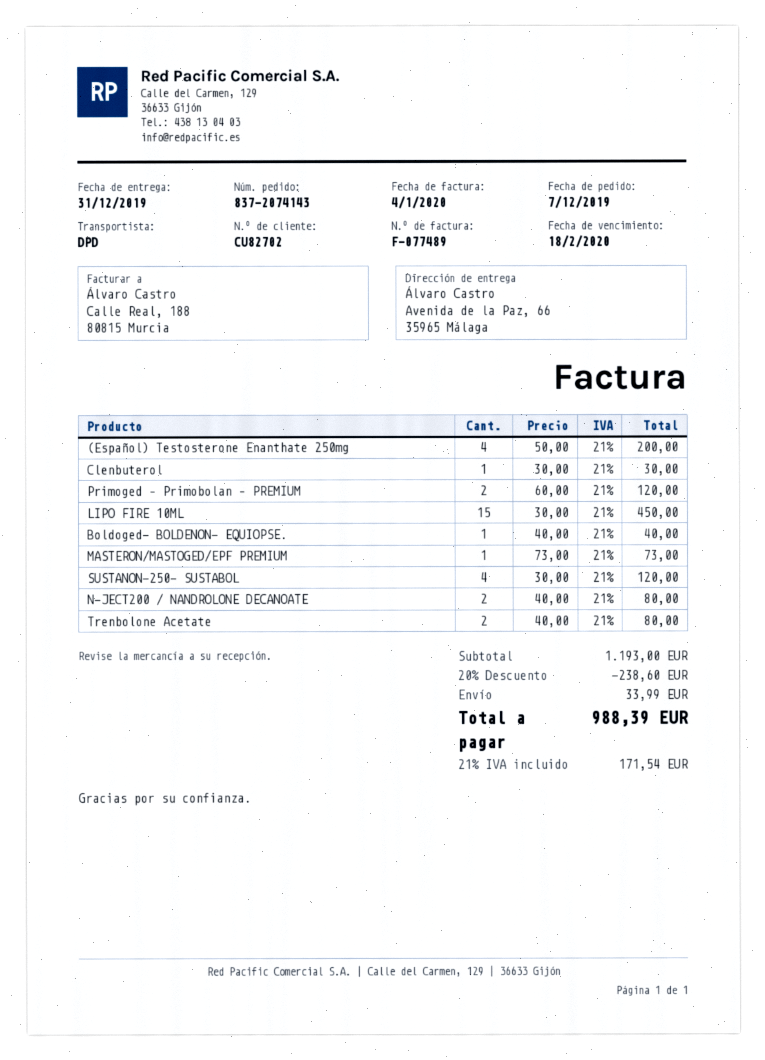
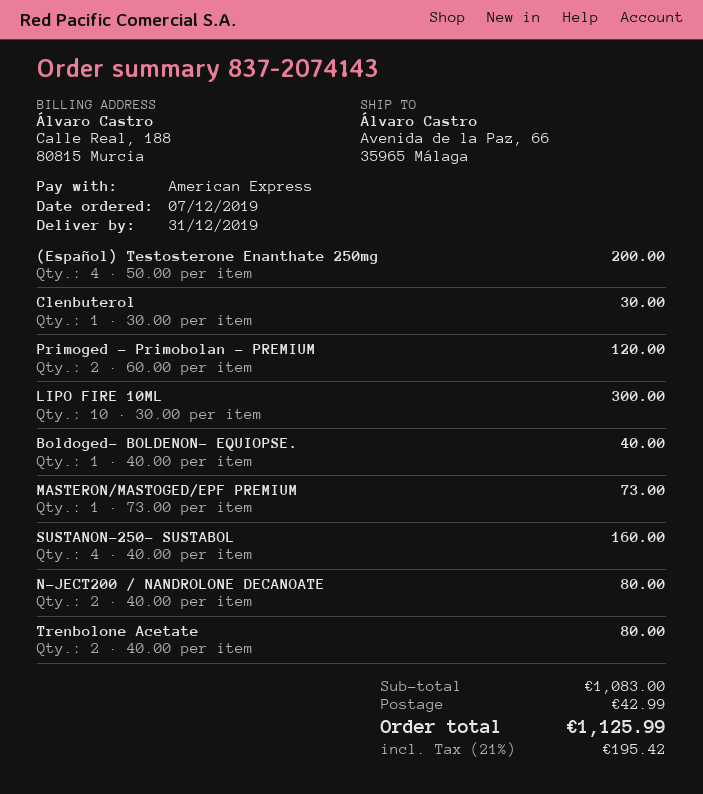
LIPO FIRE 10ML: 15 x 30.00 = 450.00 -> 10 x 30.00 = 300.00
SUSTANON-250- SUSTABOL: 4 x 30.00 = 120.00 -> 4 x 40.00 = 160.00
subtotal: 1193.00 -> 1083.00
discount: 20% = 238.60 -> none
shipping: 33.99 -> 42.99
tax: 21% = 171.54 -> 21% = 195.42
total: 988.39 -> 1125.99

